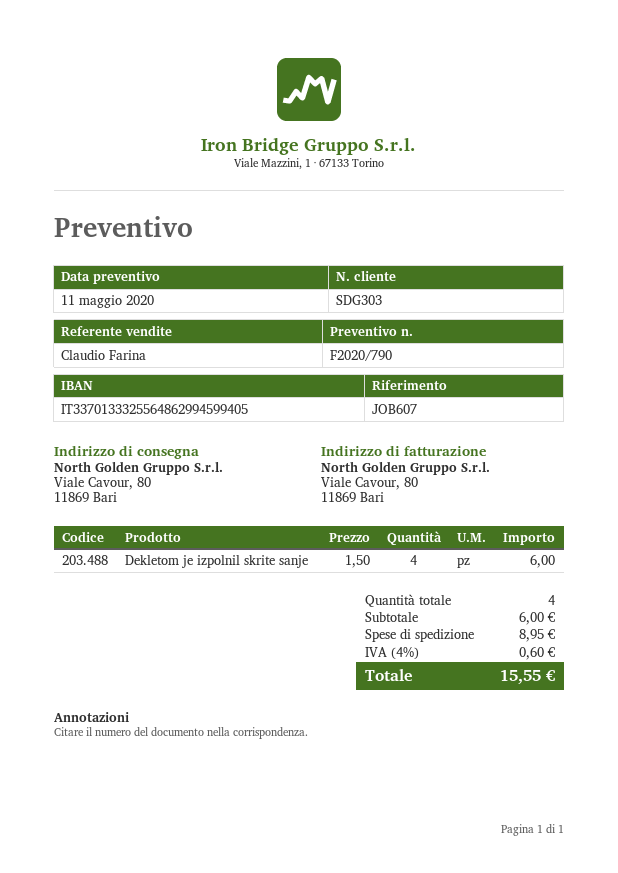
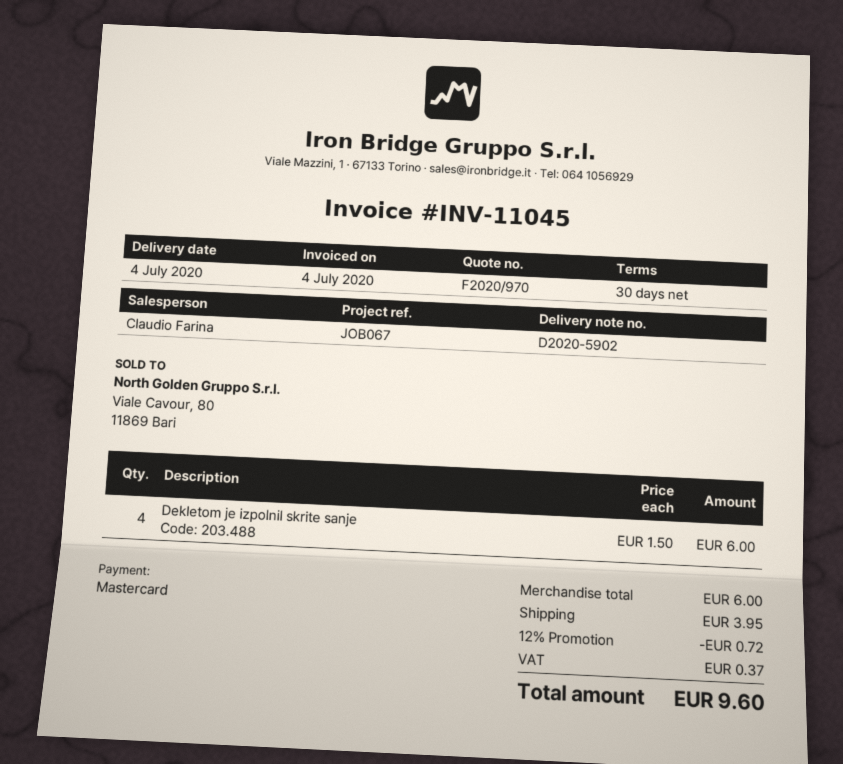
quote number: F2020/790 -> F2020/970
reference: JOB607 -> JOB067
discount: none -> 12% = 0.72
shipping: 8.95 -> 3.95
tax: 0.60 -> 0.37
total: 15.55 -> 9.60

